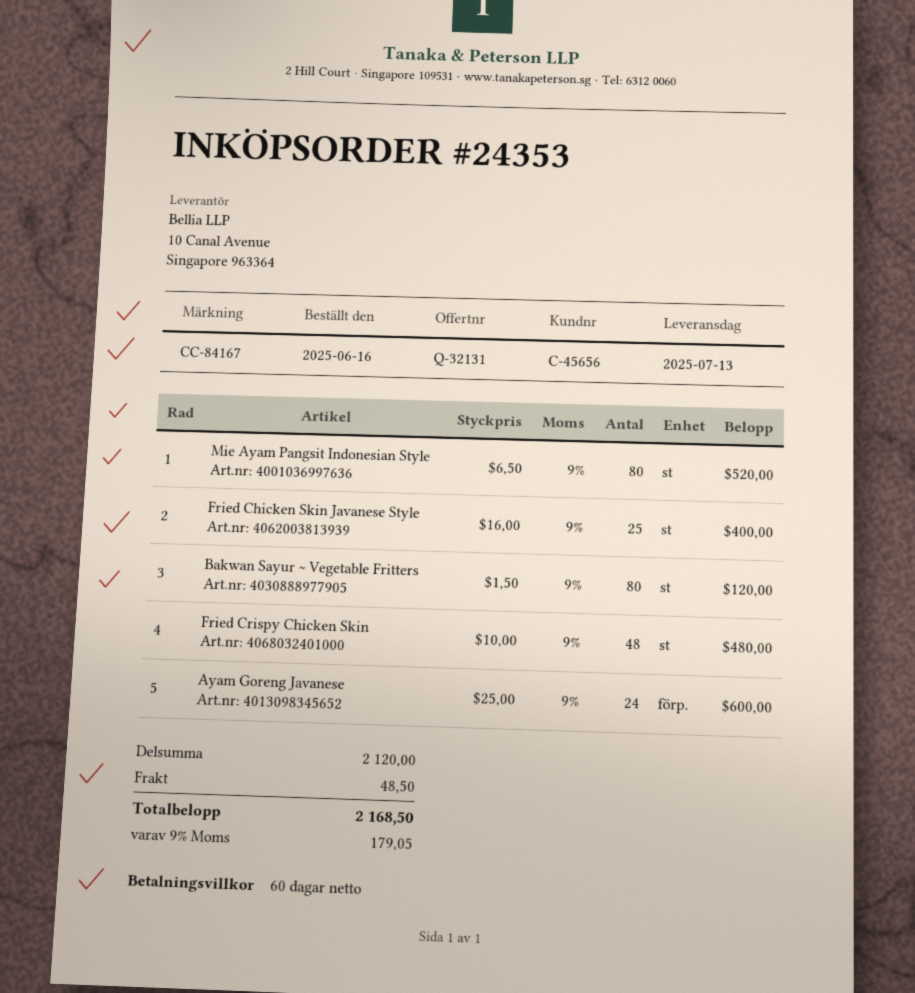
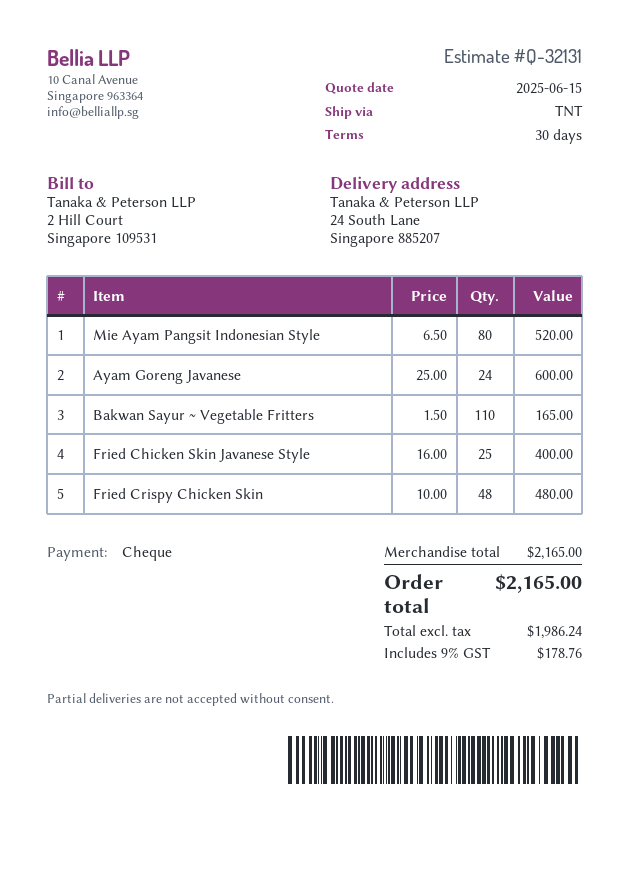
payment terms: 60 days -> 30 days
Bakwan Sayur ~ Vegetable Fritters: 80 x 1.50 = 120.00 -> 110 x 1.50 = 165.00
subtotal: 2120.00 -> 2165.00
shipping: 48.50 -> none
tax: 9% = 179.05 -> 9% = 178.76
total: 2168.50 -> 2165.00

